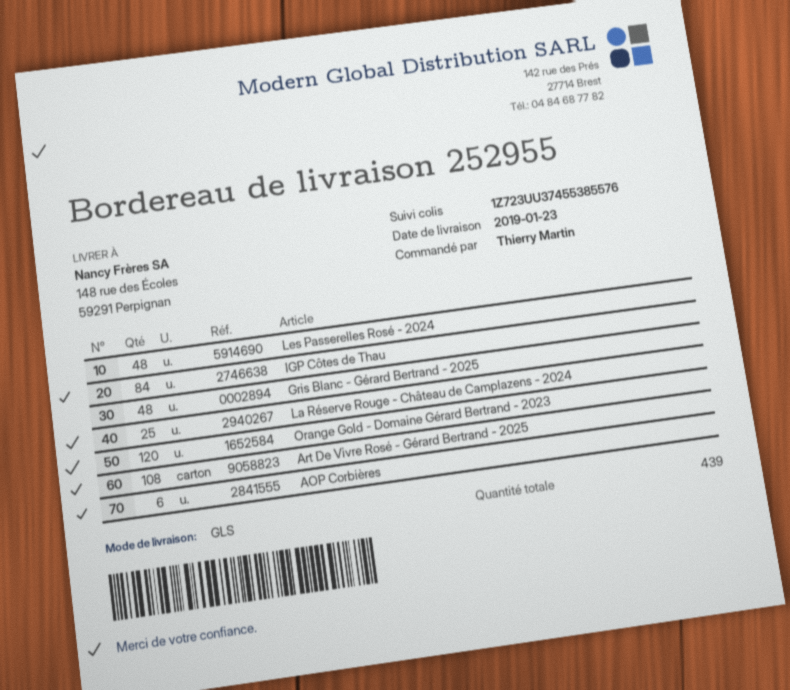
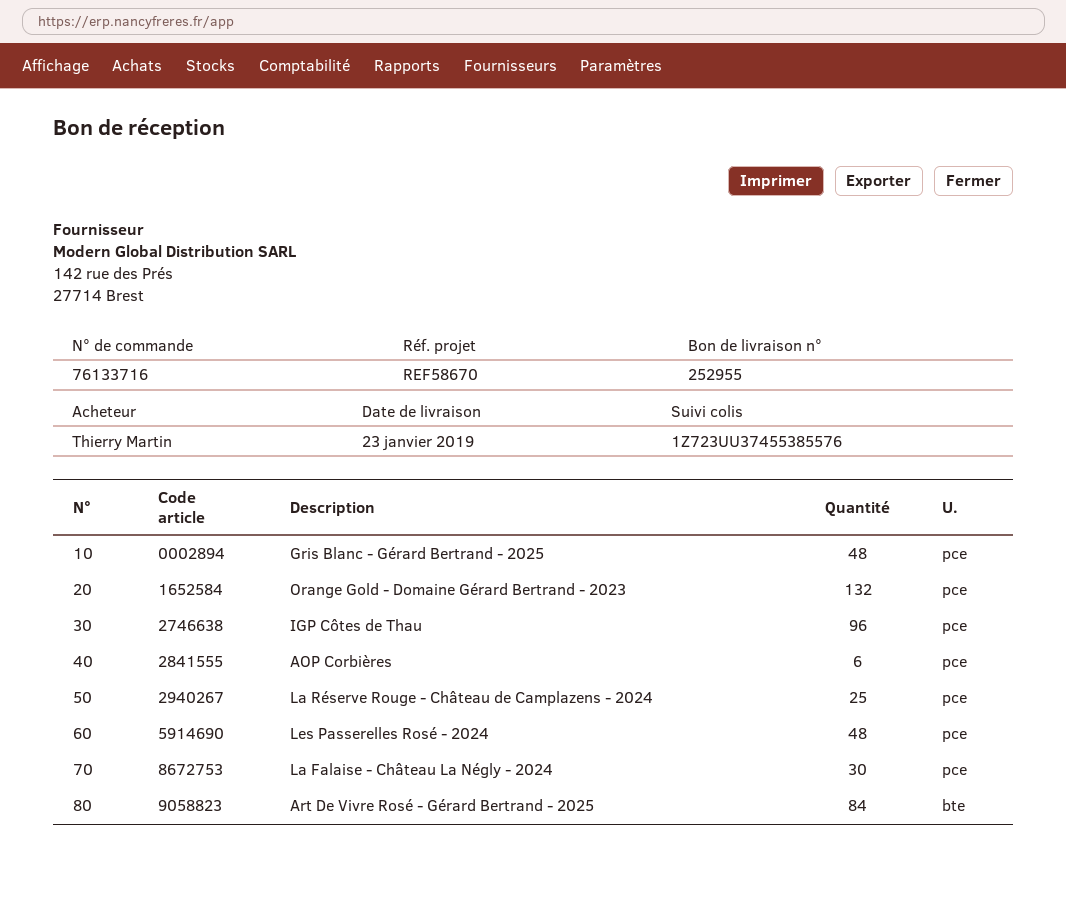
IGP Côtes de Thau: 84 -> 96
Orange Gold - Domaine Gérard Bertrand - 2023: 120 -> 132
Art De Vivre Rosé - Gérard Bertrand - 2025: 108 -> 84
La Falaise - Château La Négly - 2024: none -> 30

